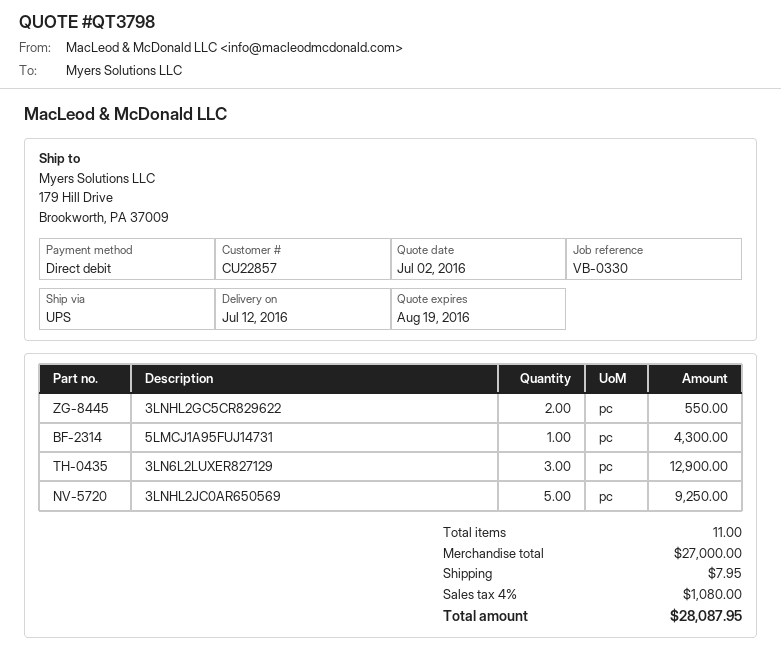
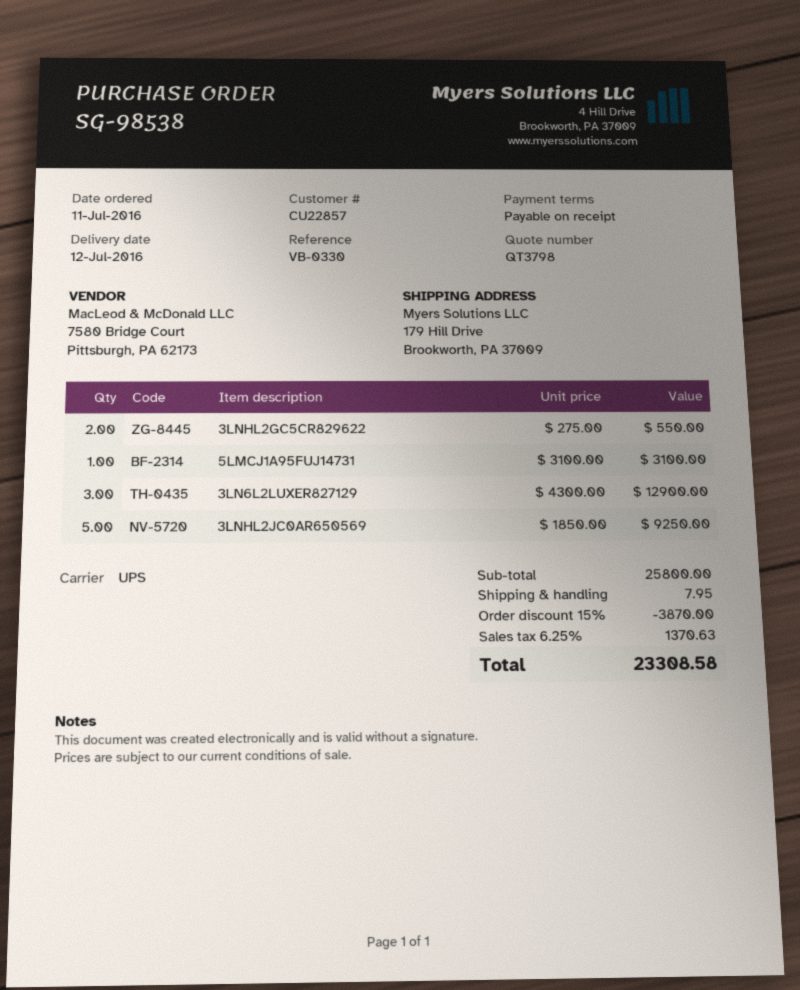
5LMCJ1A95FUJ14731: 1 for 4300.00 -> 1 for 3100.00
subtotal: 27000.00 -> 25800.00
discount: none -> 15% = 3870.00
tax: 4% = 1080.00 -> 6.25% = 1370.63
total: 28087.95 -> 23308.58

